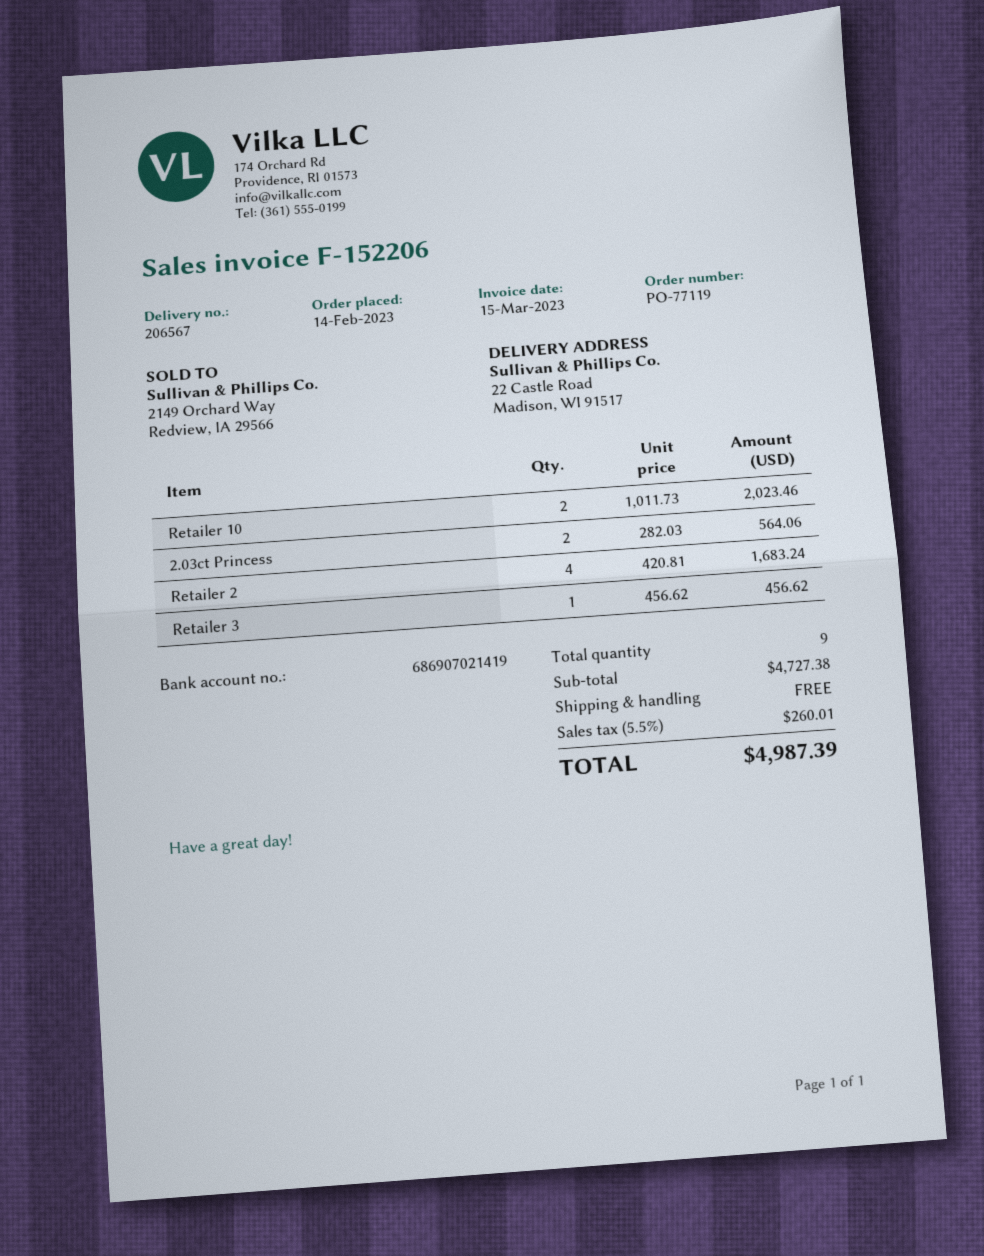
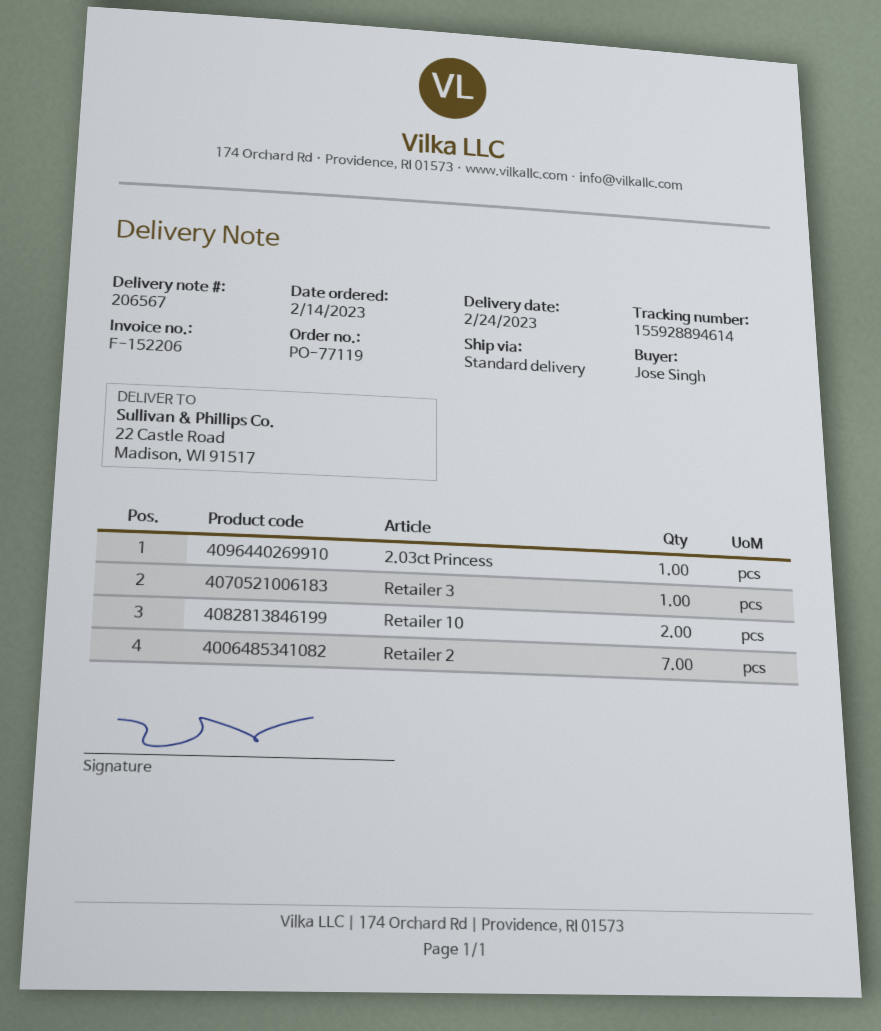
2.03ct Princess: 2 -> 1
Retailer 2: 4 -> 7

